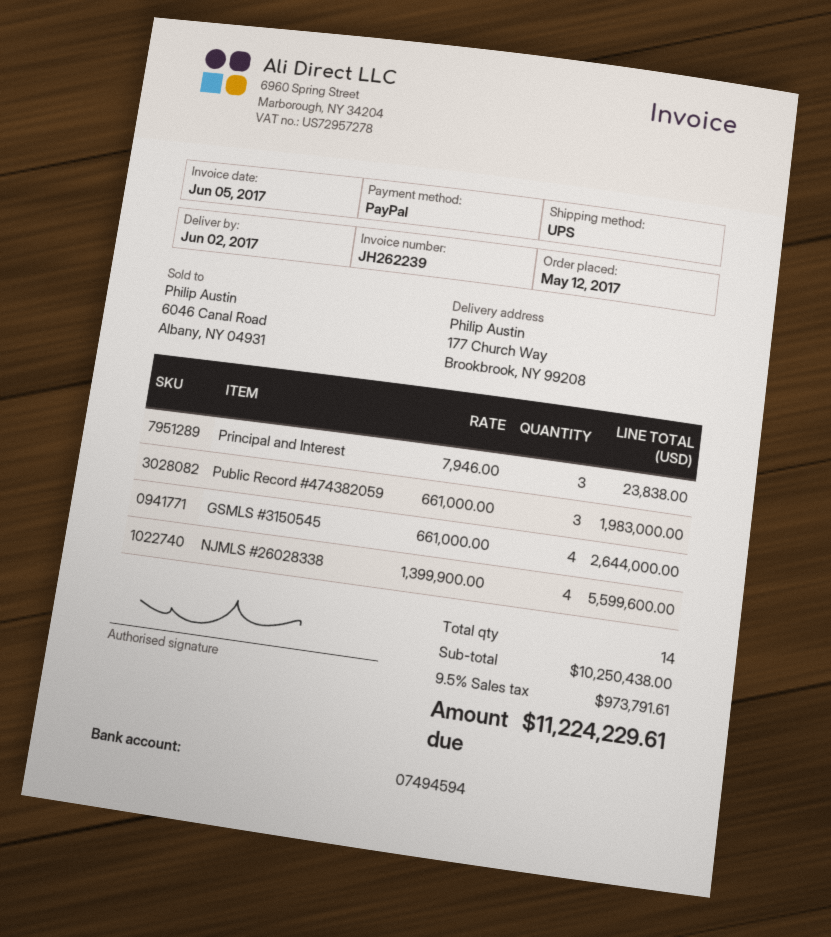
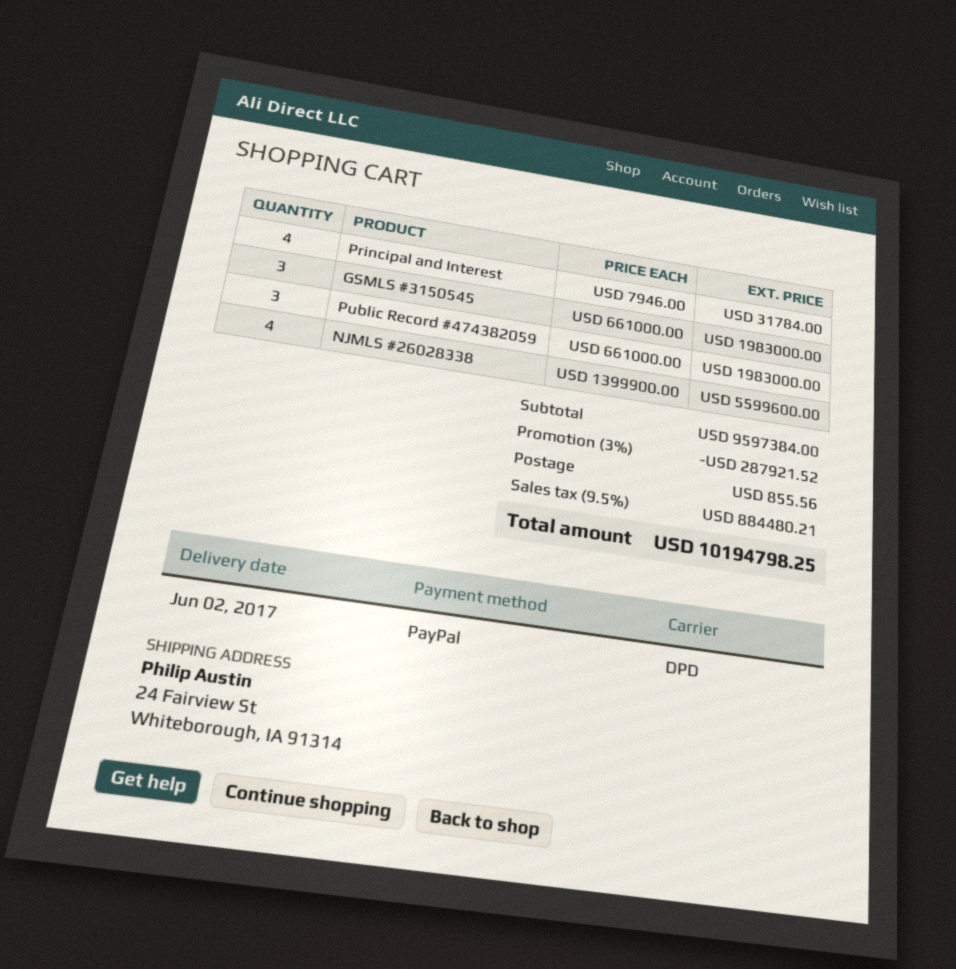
shipping method: UPS -> DPD
ship to: 177 Church Way, Brookbrook, NY 99208 -> 24 Fairview St, Whiteborough, IA 91314
Principal and Interest: 3 x 7946.00 = 23838.00 -> 4 x 7946.00 = 31784.00
GSMLS #3150545: 4 x 661000.00 = 2644000.00 -> 3 x 661000.00 = 1983000.00
subtotal: 10250438.00 -> 9597384.00
discount: none -> 3% = 287921.52
shipping: none -> 855.56
tax: 9.5% = 973791.61 -> 9.5% = 884480.21
total: 11224229.61 -> 10194798.25

